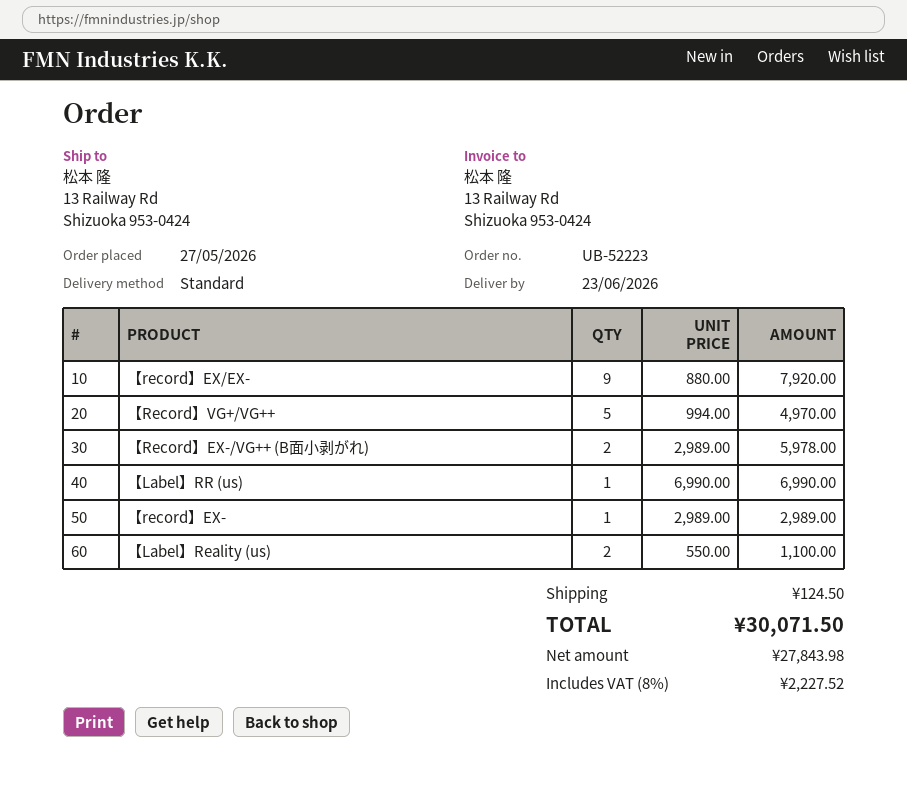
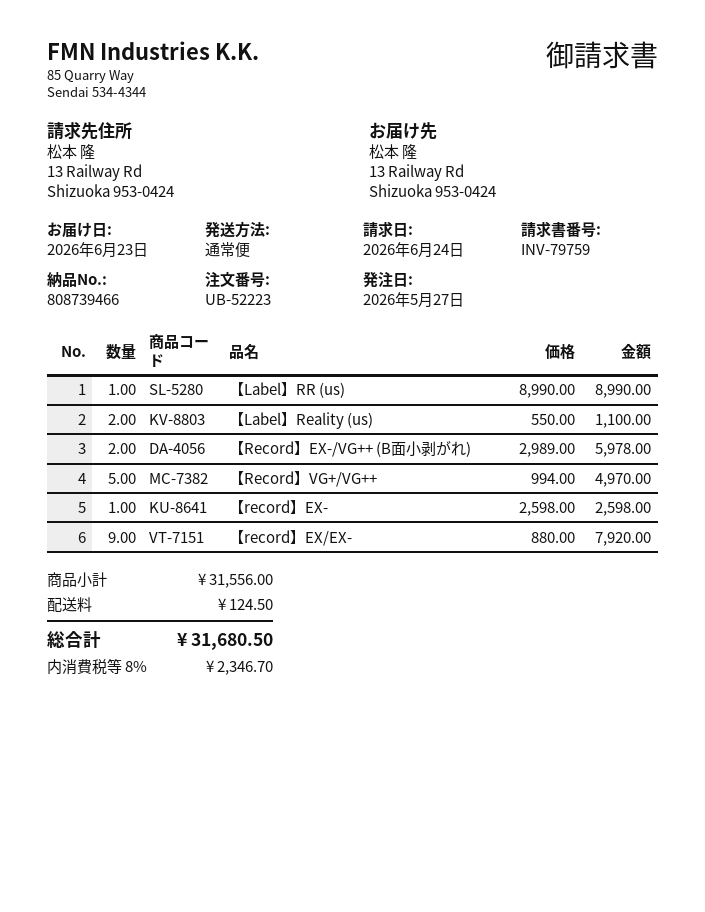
【Label】RR (us): 1 x 6990.00 = 6990.00 -> 1 x 8990.00 = 8990.00
【record】EX-: 1 x 2989.00 = 2989.00 -> 1 x 2598.00 = 2598.00
tax: 8% = 2227.52 -> 8% = 2346.70
total: 30071.50 -> 31680.50

